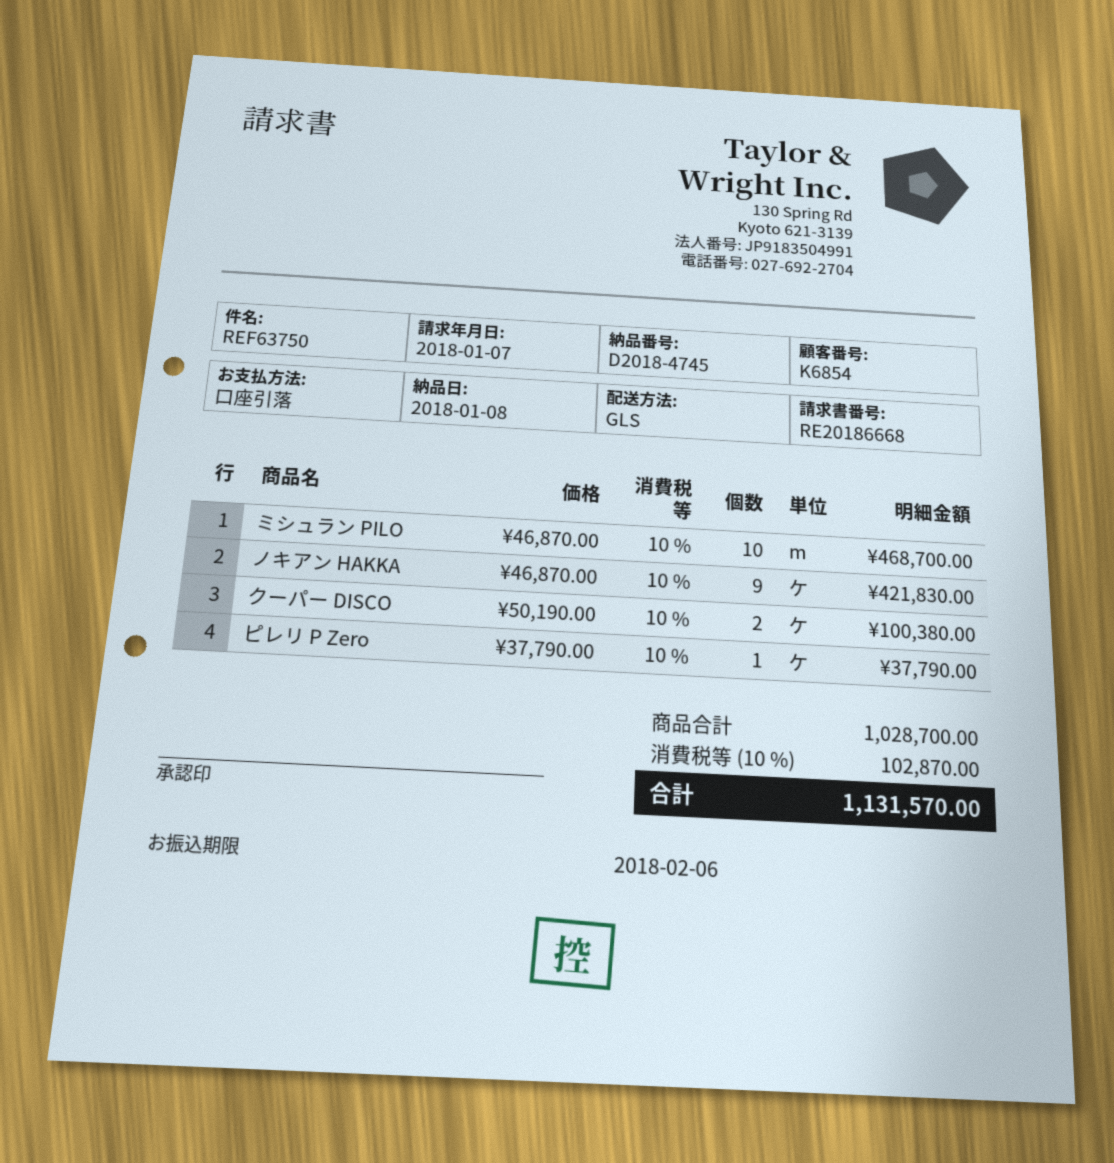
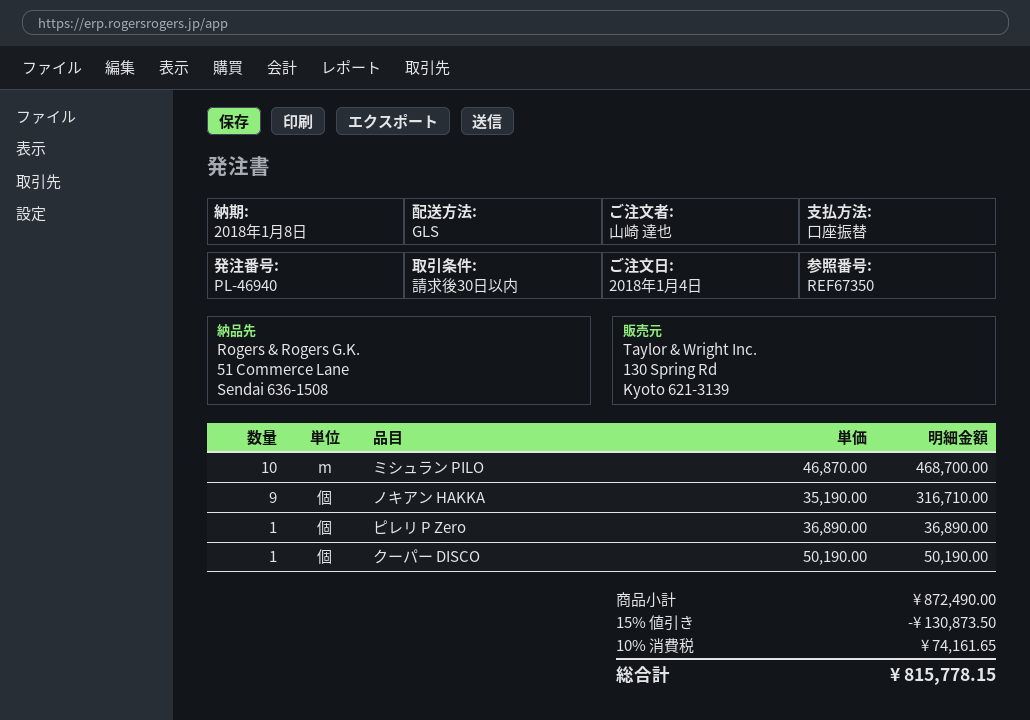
reference: REF63750 -> REF67350
ノキアン HAKKA: 9 x 46870.00 = 421830.00 -> 9 x 35190.00 = 316710.00
クーパー DISCO: 2 x 50190.00 = 100380.00 -> 1 x 50190.00 = 50190.00
ピレリ P Zero: 1 x 37790.00 = 37790.00 -> 1 x 36890.00 = 36890.00
subtotal: 1028700.00 -> 872490.00
discount: none -> 15% = 130873.50
tax: 10% = 102870.00 -> 10% = 74161.65
total: 1131570.00 -> 815778.15

